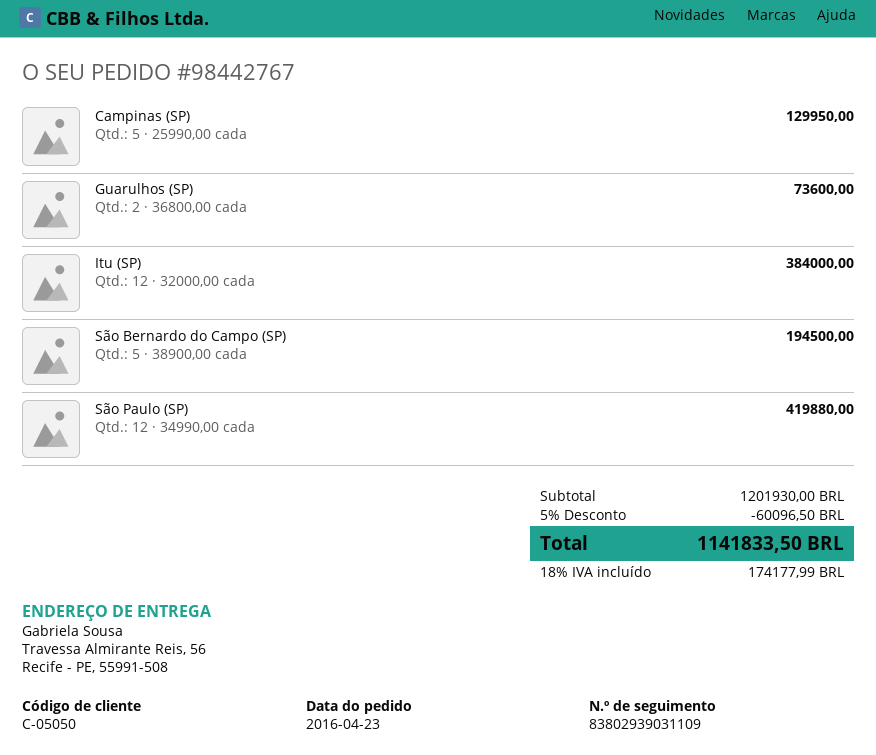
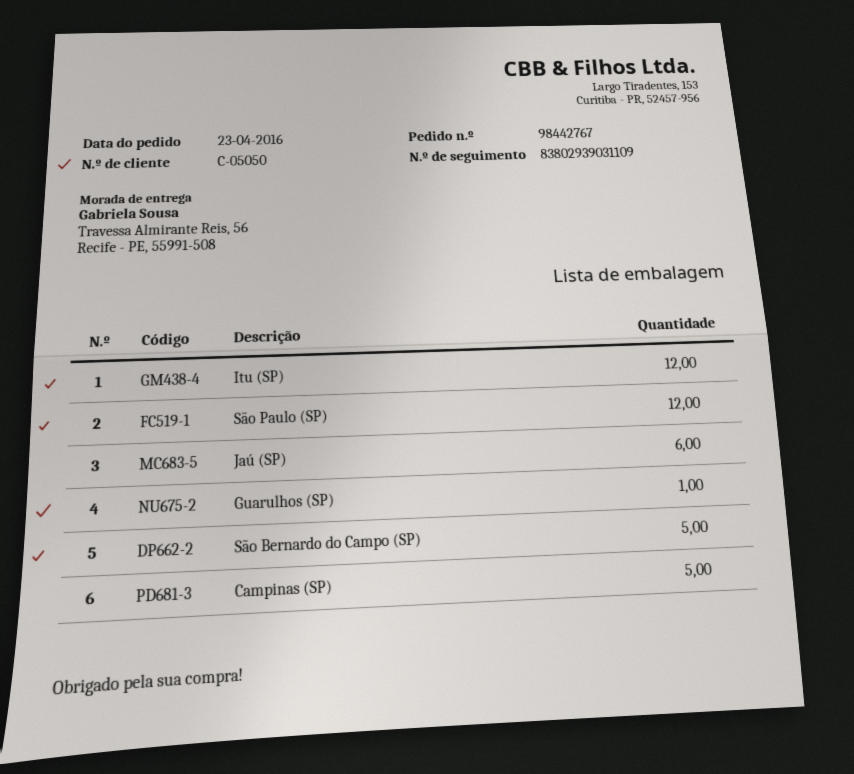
Guarulhos (SP): 2 -> 1
Jaú (SP): none -> 6

